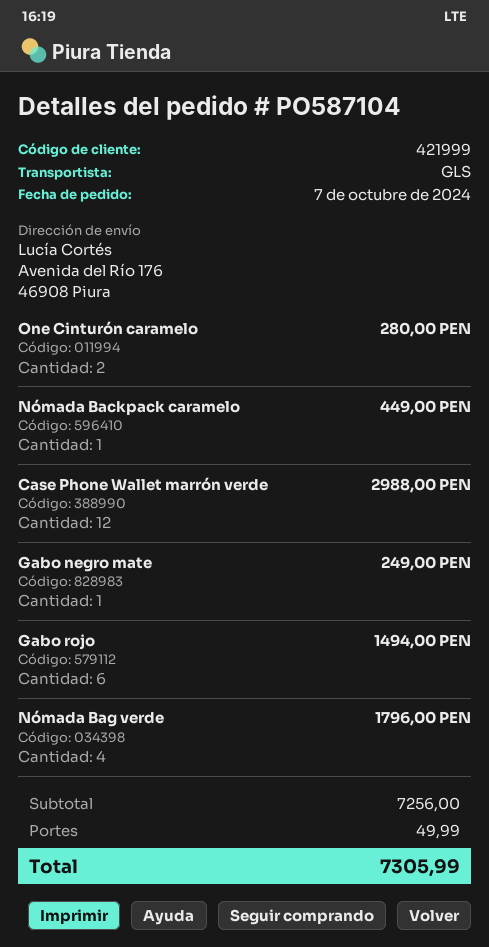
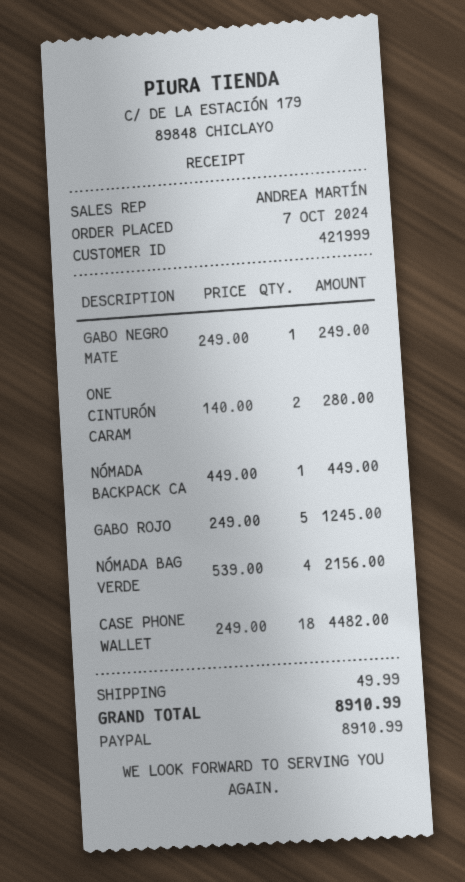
Case Phone Wallet marrón verde: 12 for 2988.00 -> 18 for 4482.00
Gabo rojo: 6 for 1494.00 -> 5 for 1245.00
Nómada Bag verde: 4 for 1796.00 -> 4 for 2156.00
total: 7305.99 -> 8910.99

